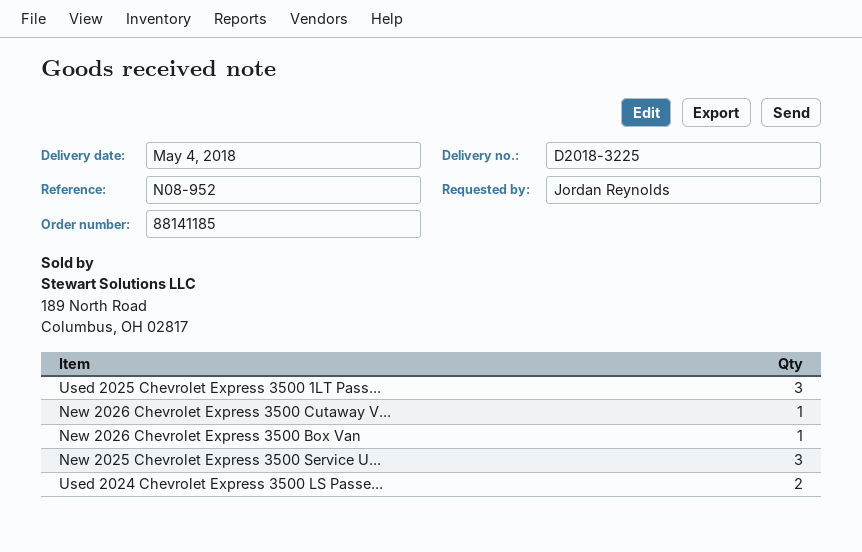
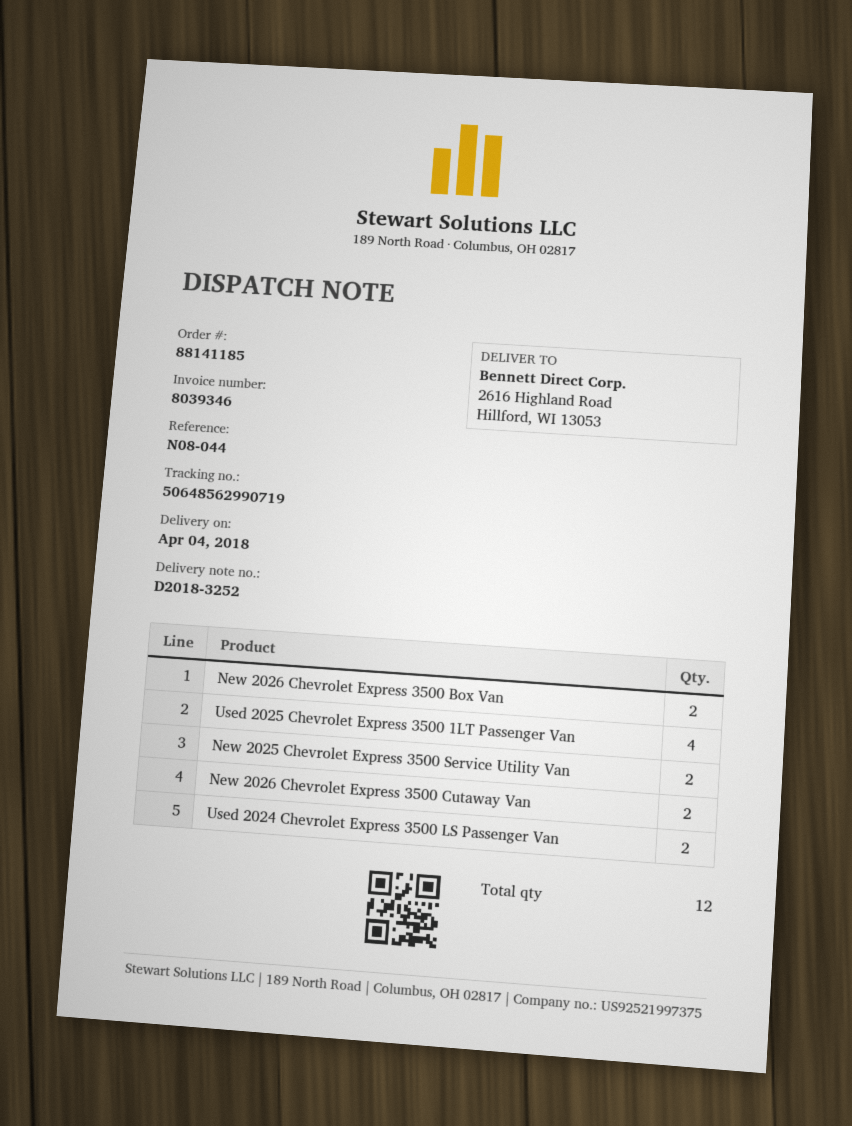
delivery note number: D2018-3225 -> D2018-3252
delivery date: 2018-05-04 -> 2018-04-04
reference: N08-952 -> N08-044
Used 2025 Chevrolet Express 3500 1LT Pass...: 3 -> 4
New 2026 Chevrolet Express 3500 Cutaway V...: 1 -> 2
New 2026 Chevrolet Express 3500 Box Van: 1 -> 2
New 2025 Chevrolet Express 3500 Service U...: 3 -> 2

